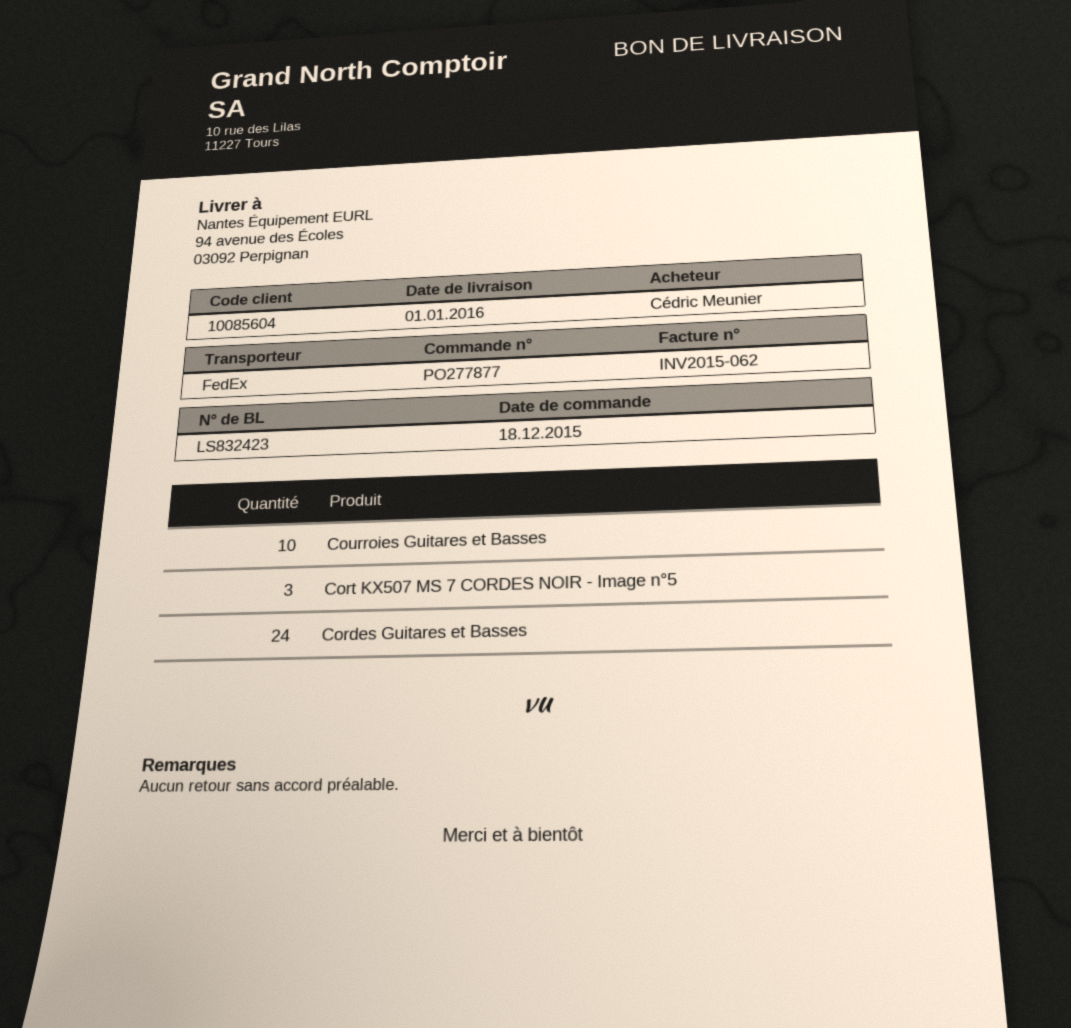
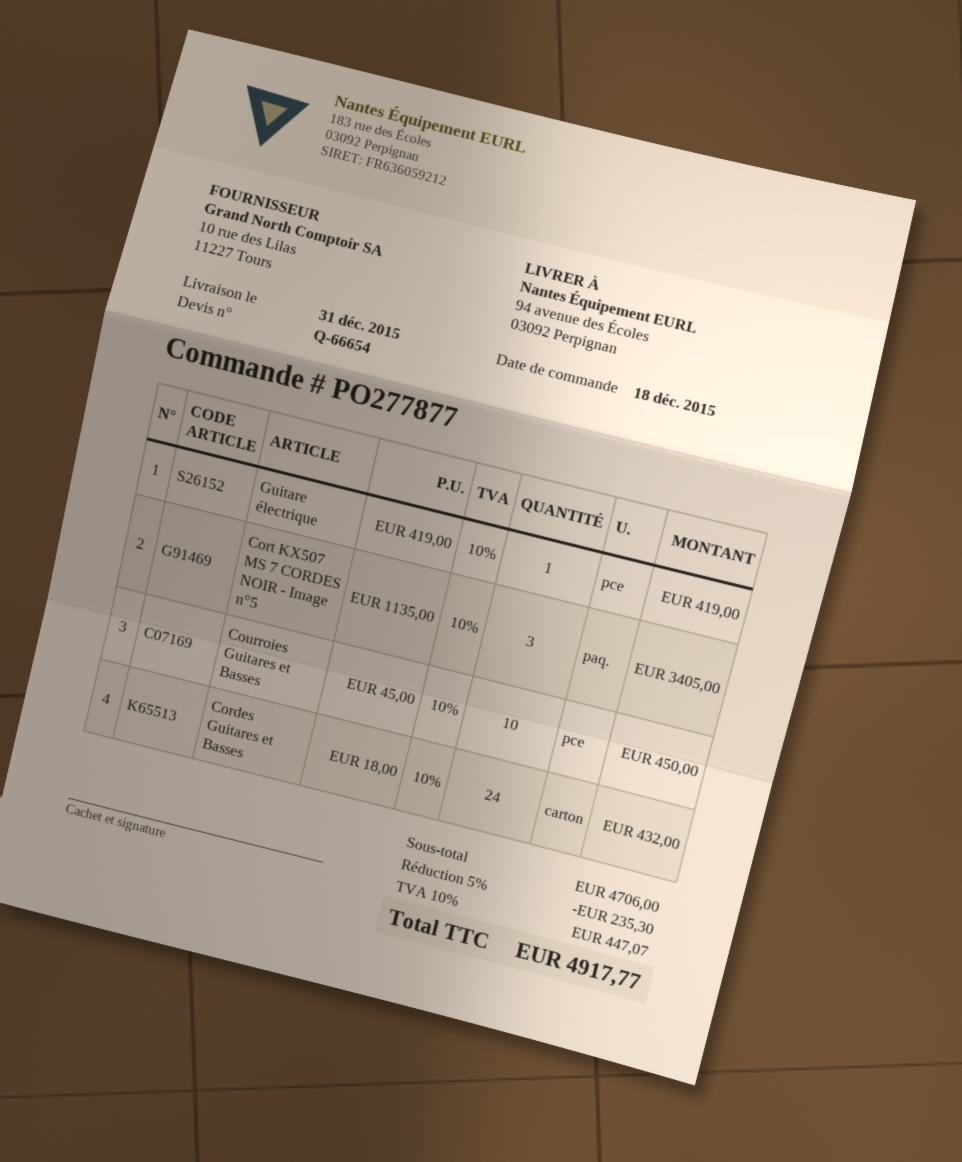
delivery date: 2016-01-01 -> 2015-12-31
Guitare électrique: none -> 1

